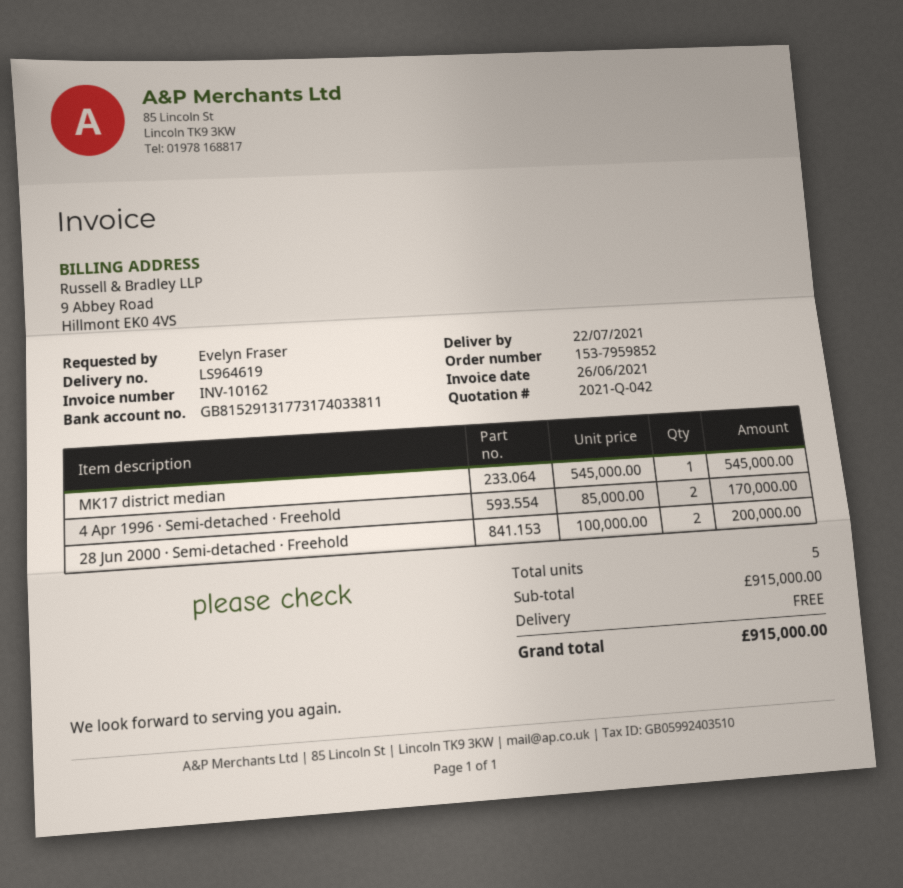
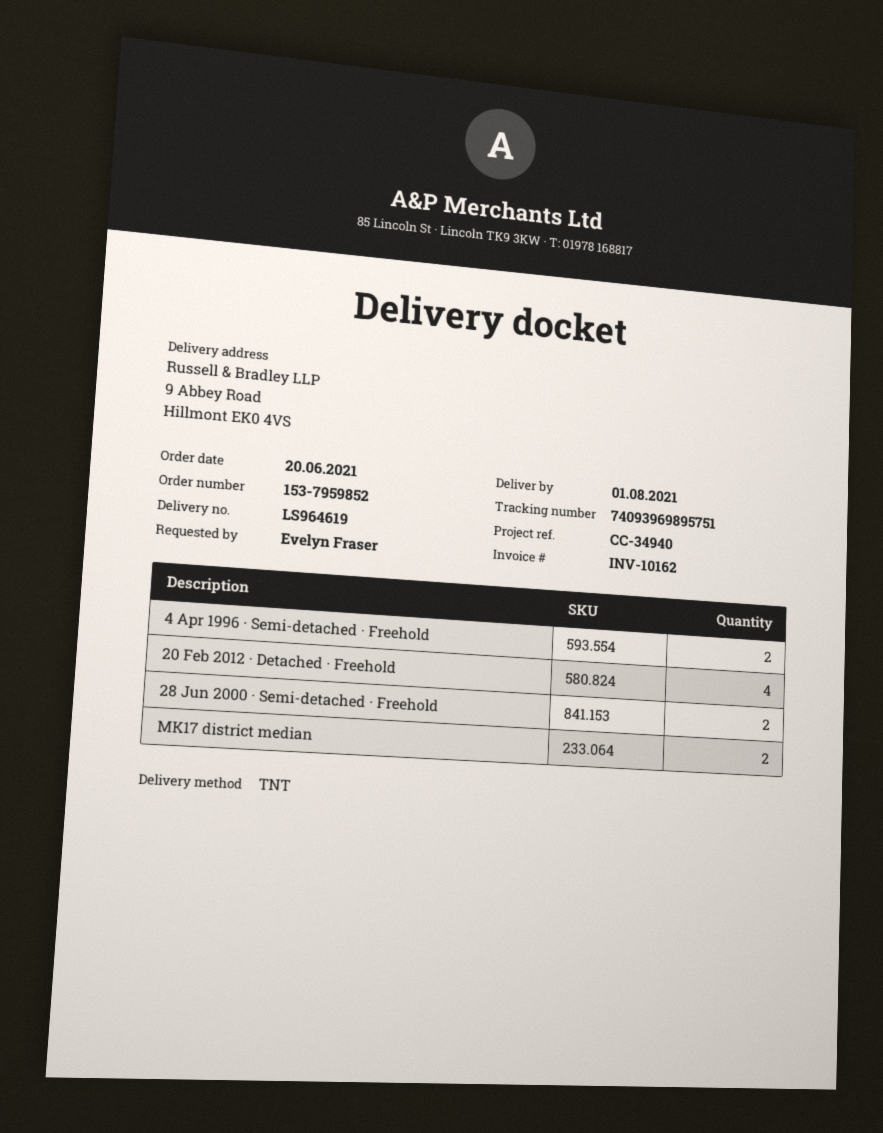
delivery date: 2021-07-22 -> 2021-08-01
MK17 district median: 1 -> 2
20 Feb 2012 · Detached · Freehold: none -> 4

